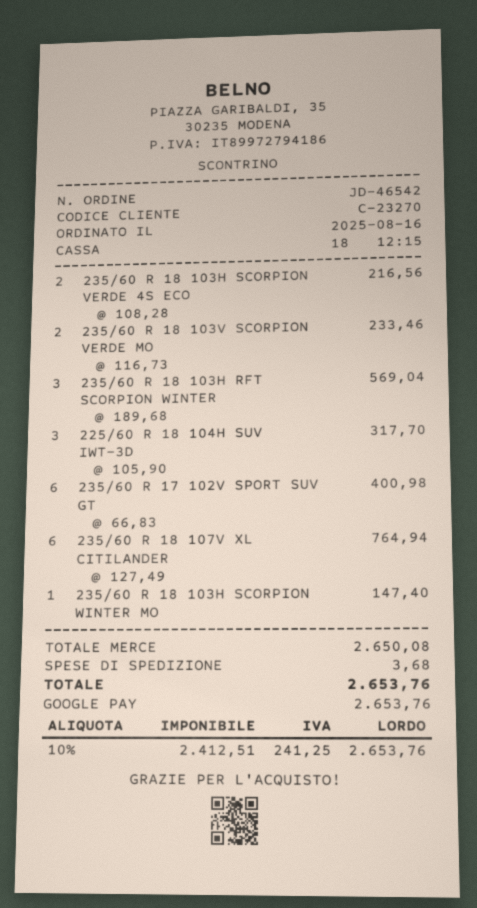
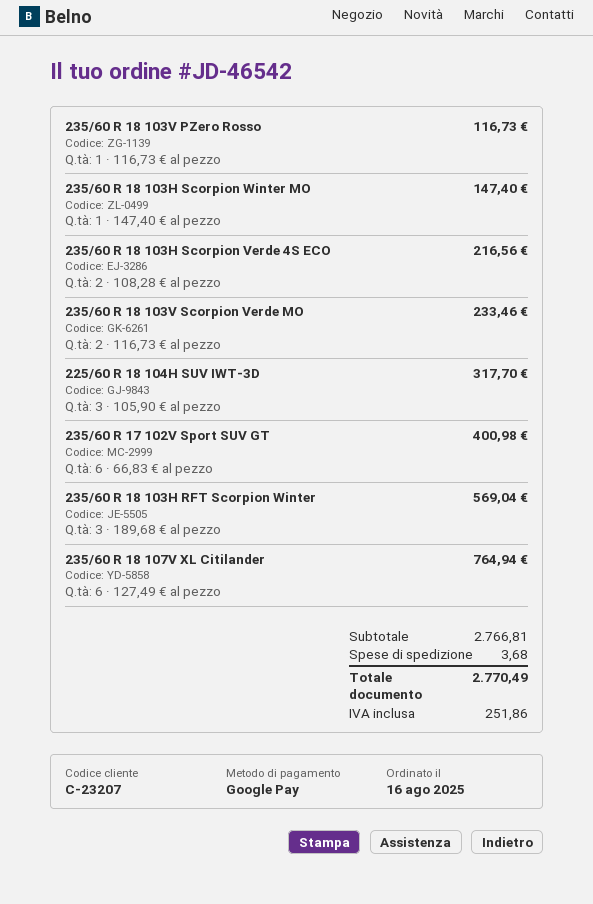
customer number: C-23270 -> C-23207
235/60 R 18 103V PZero Rosso: none -> 1 x 116.73 = 116.73
subtotal: 2650.08 -> 2766.81
tax: 241.25 -> 251.86
total: 2653.76 -> 2770.49

